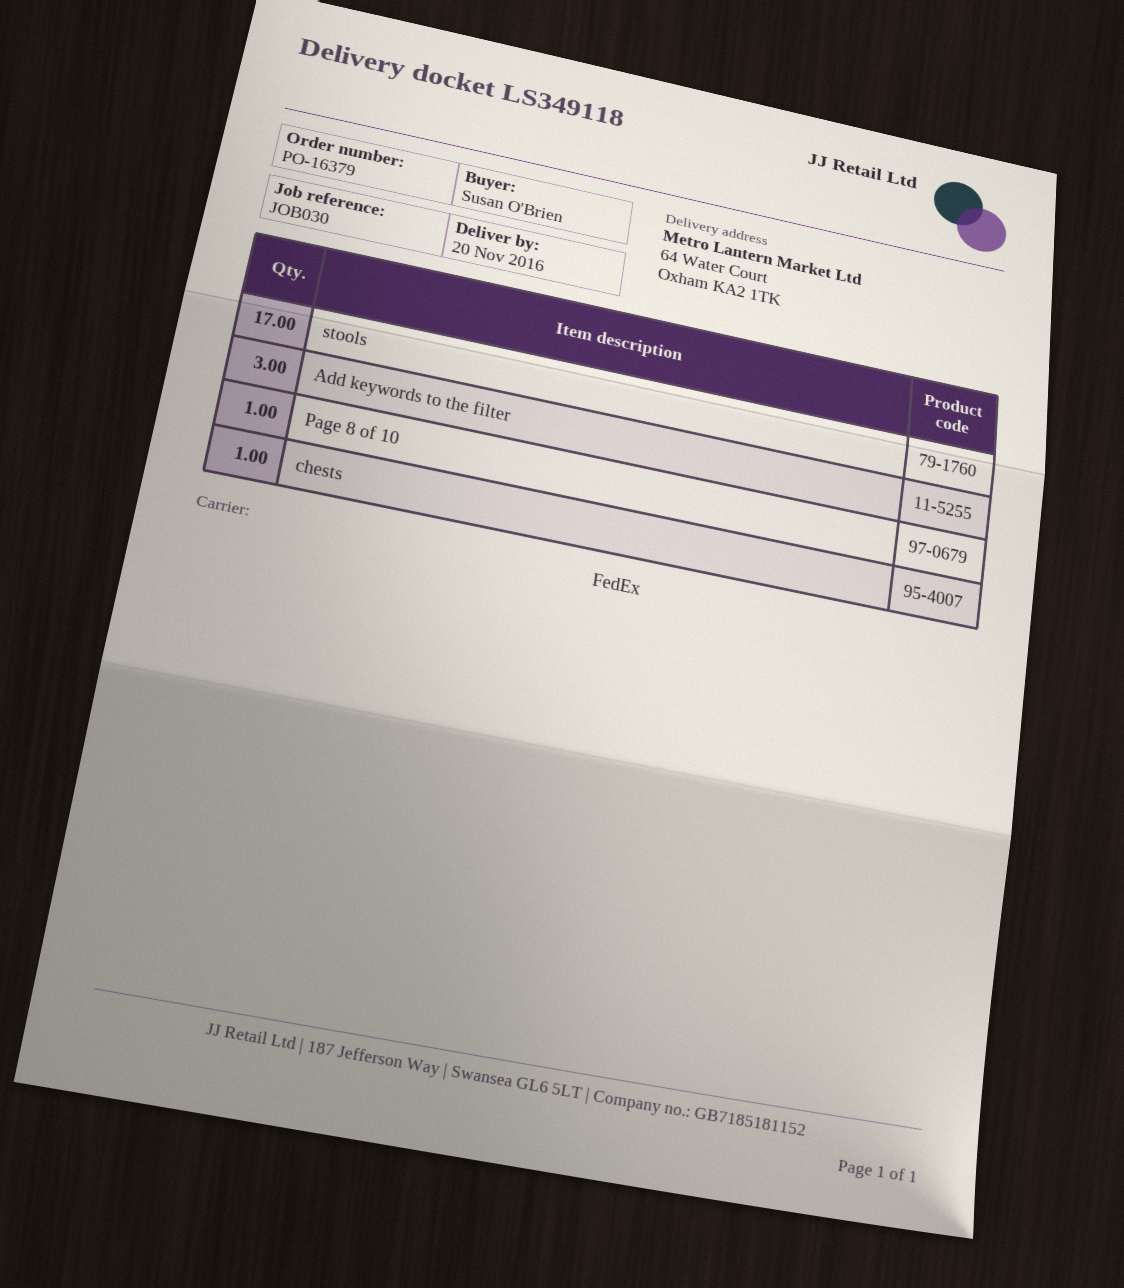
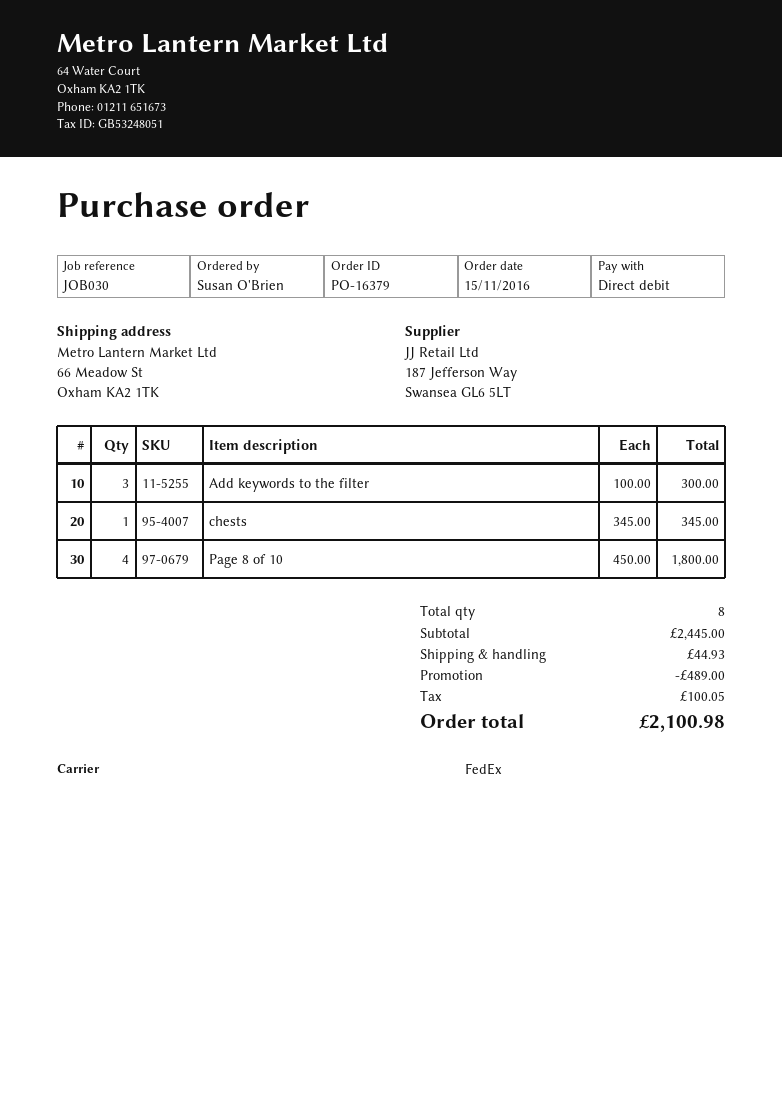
ship to: 64 Water Court, Oxham KA2 1TK -> 66 Meadow St, Oxham KA2 1TK
stools: 17 -> none
Page 8 of 10: 1 -> 4

